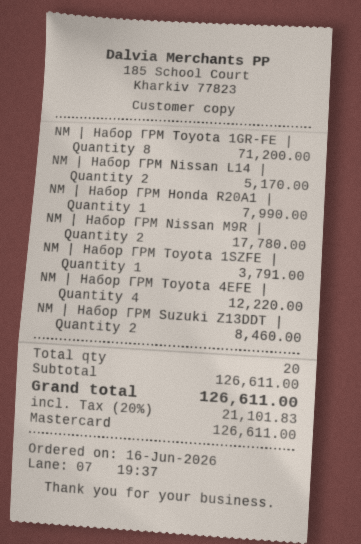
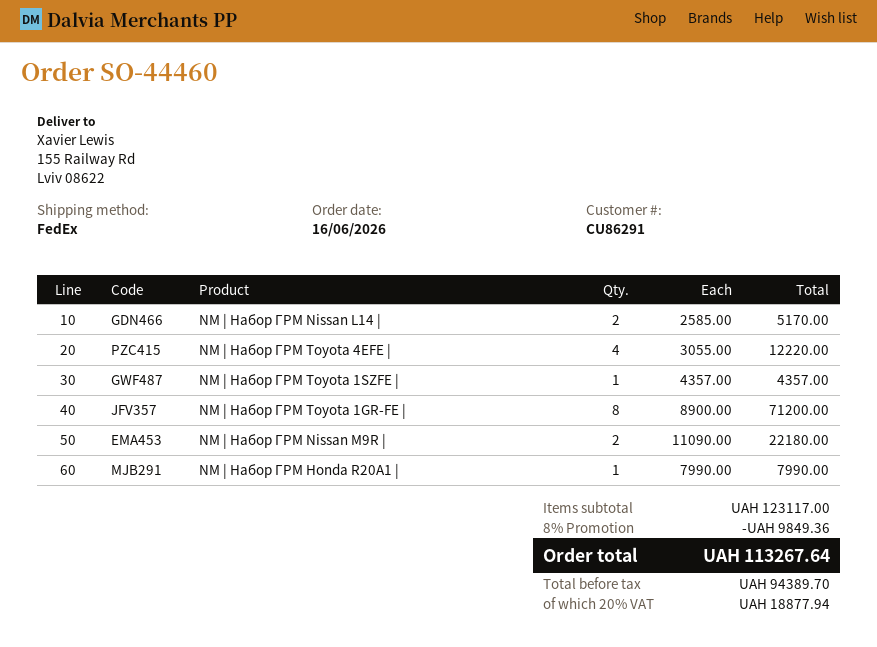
NM | Набор ГРМ Nissan M9R |: 2 for 17780.00 -> 2 for 22180.00
NM | Набор ГРМ Toyota 1SZFE |: 1 for 3791.00 -> 1 for 4357.00
NM | Набор ГРМ Suzuki Z13DDT |: 2 for 8460.00 -> none
subtotal: 126611.00 -> 123117.00
discount: none -> 8% = 9849.36
tax: 20% = 21101.83 -> 20% = 18877.94
total: 126611.00 -> 113267.64

